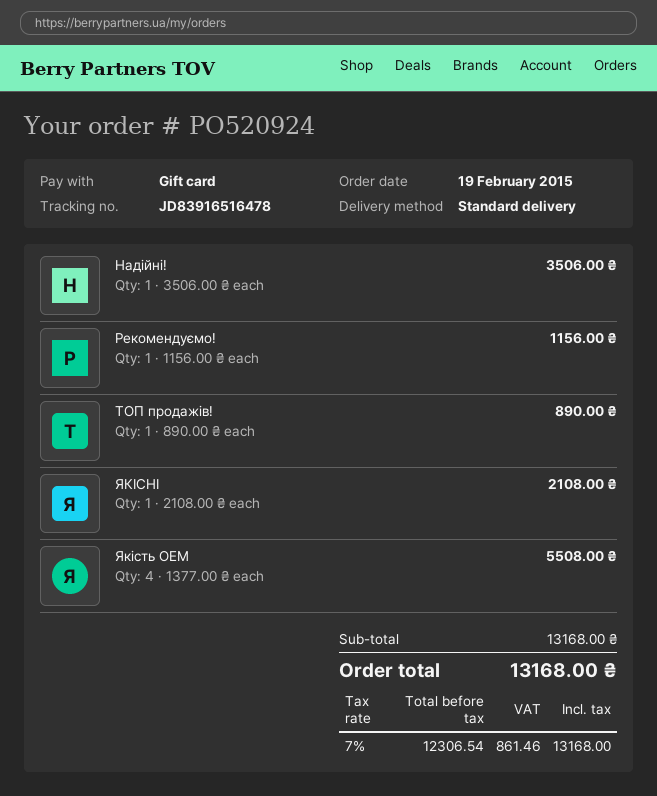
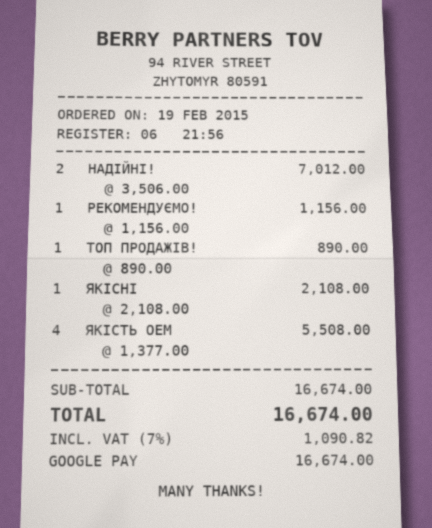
payment method: gift card -> Google Pay
Надійні!: 1 x 3506.00 = 3506.00 -> 2 x 3506.00 = 7012.00
subtotal: 13168.00 -> 16674.00
tax: 7% = 861.46 -> 7% = 1090.82
total: 13168.00 -> 16674.00

